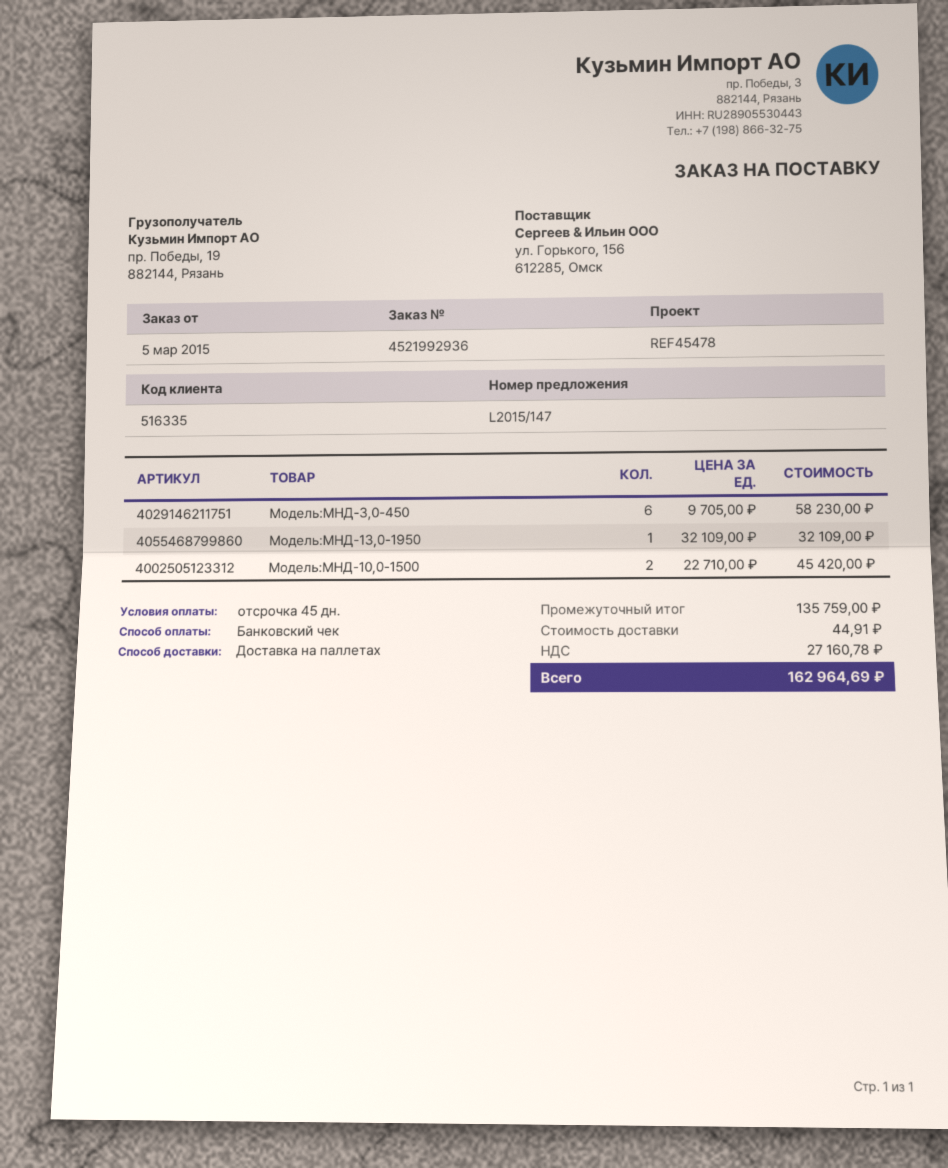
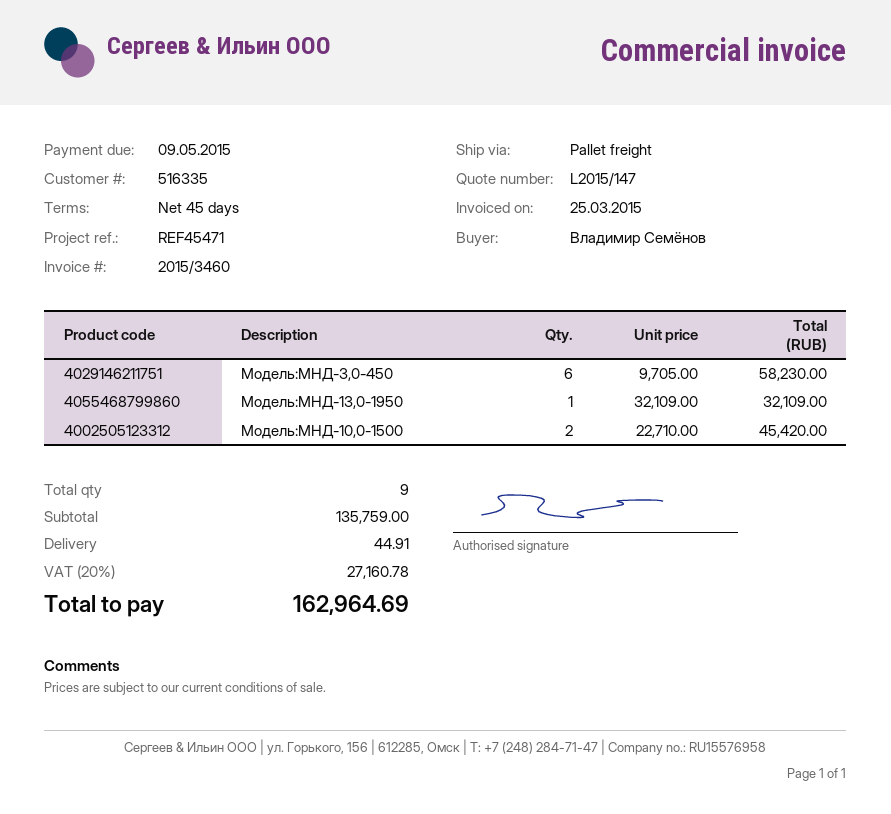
reference: REF45478 -> REF45471

